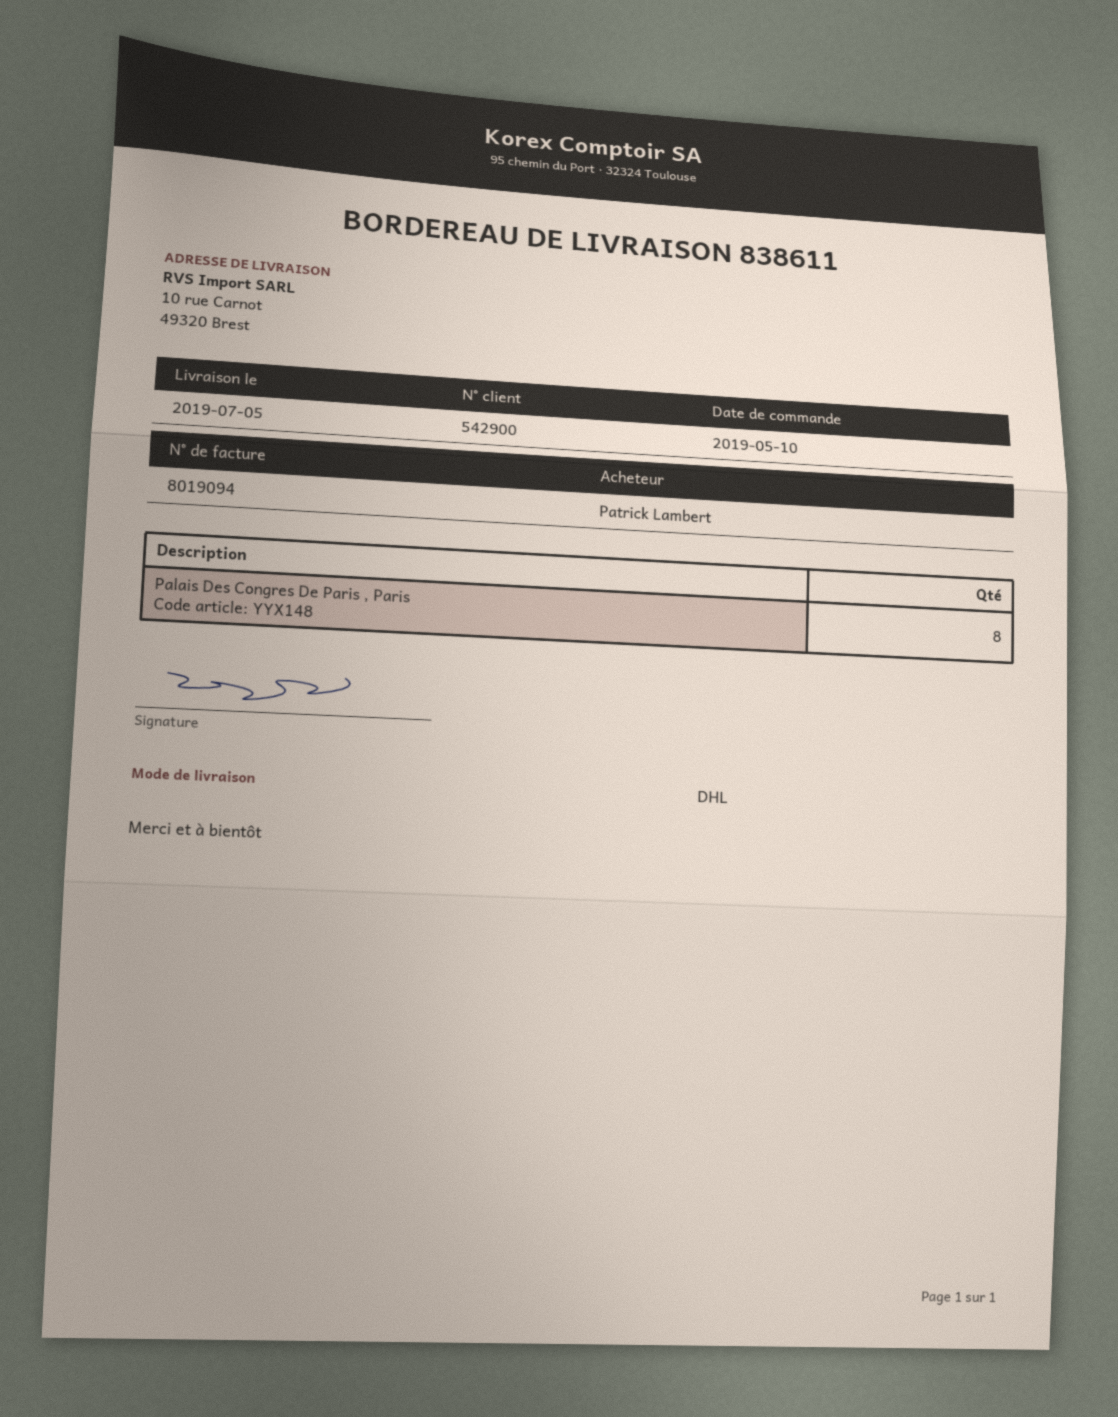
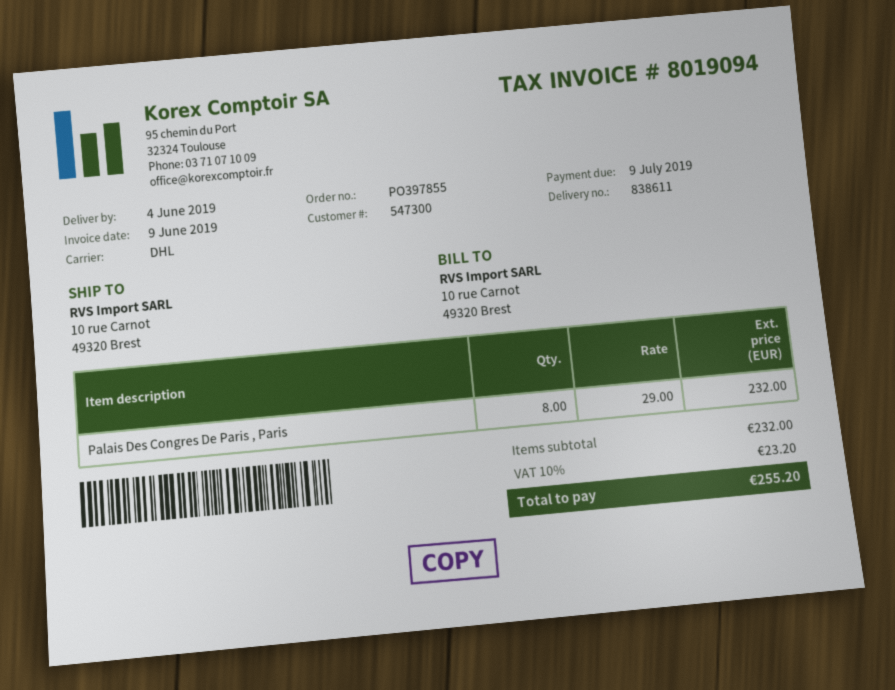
delivery date: 2019-07-05 -> 2019-06-04
customer number: 542900 -> 547300

